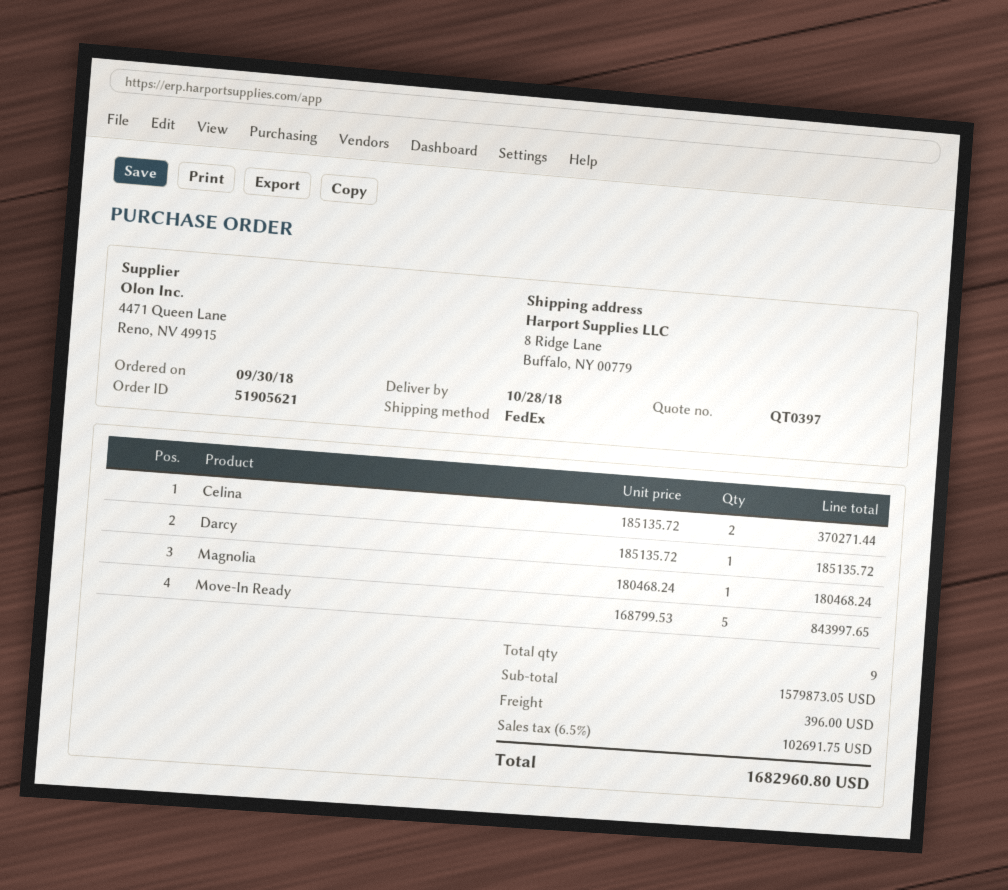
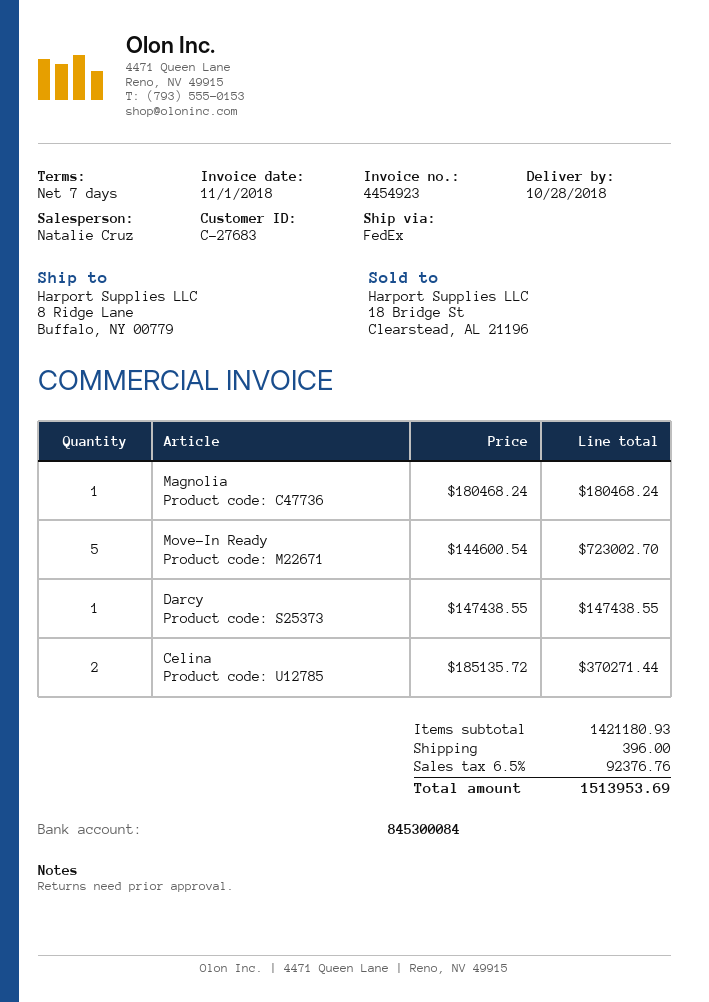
Darcy: 1 x 185135.72 = 185135.72 -> 1 x 147438.55 = 147438.55
Move-In Ready: 5 x 168799.53 = 843997.65 -> 5 x 144600.54 = 723002.70
subtotal: 1579873.05 -> 1421180.93
tax: 6.5% = 102691.75 -> 6.5% = 92376.76
total: 1682960.80 -> 1513953.69

